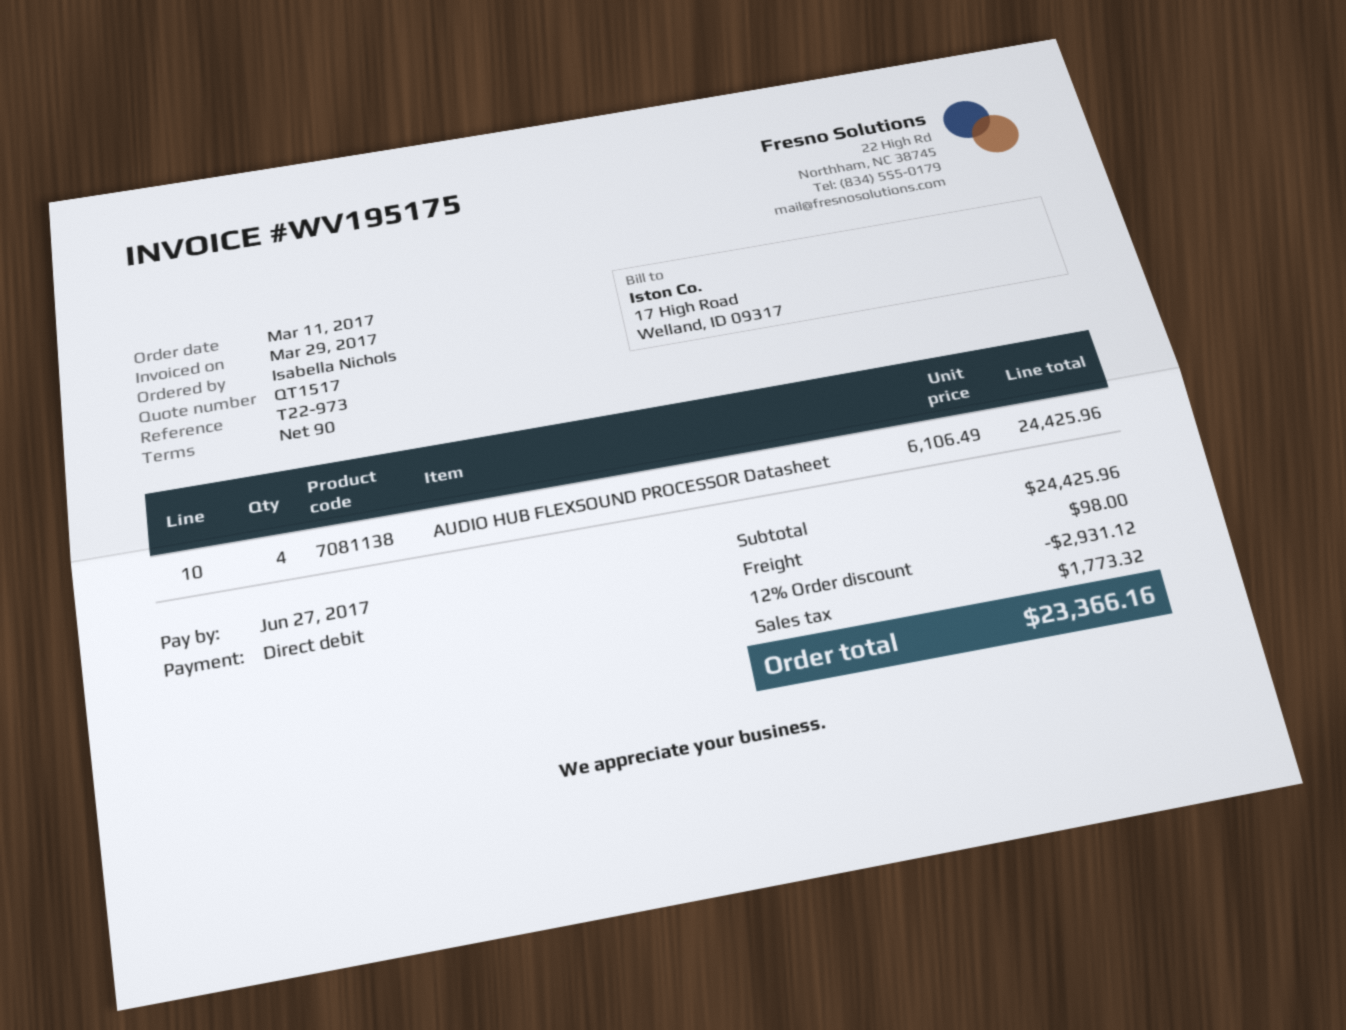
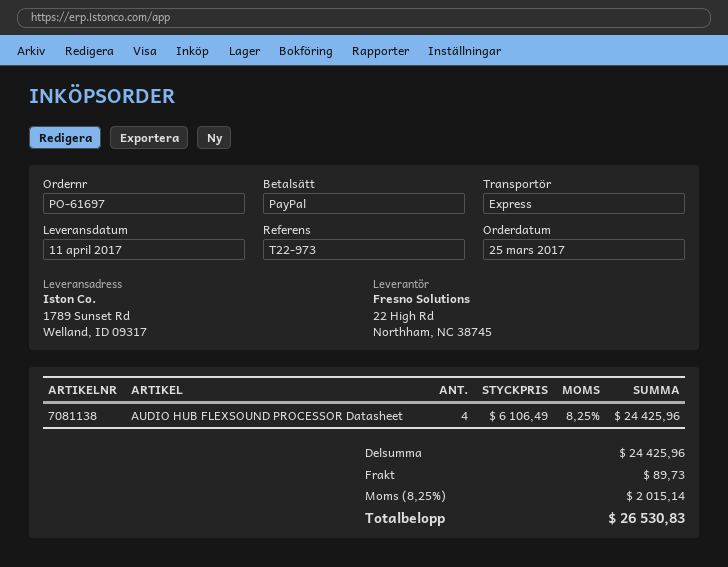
order date: 2017-03-11 -> 2017-03-25
payment method: direct debit -> PayPal
discount: 12% = 2931.12 -> none
shipping: 98.00 -> 89.73
tax: 1773.32 -> 2015.14
total: 23366.16 -> 26530.83

